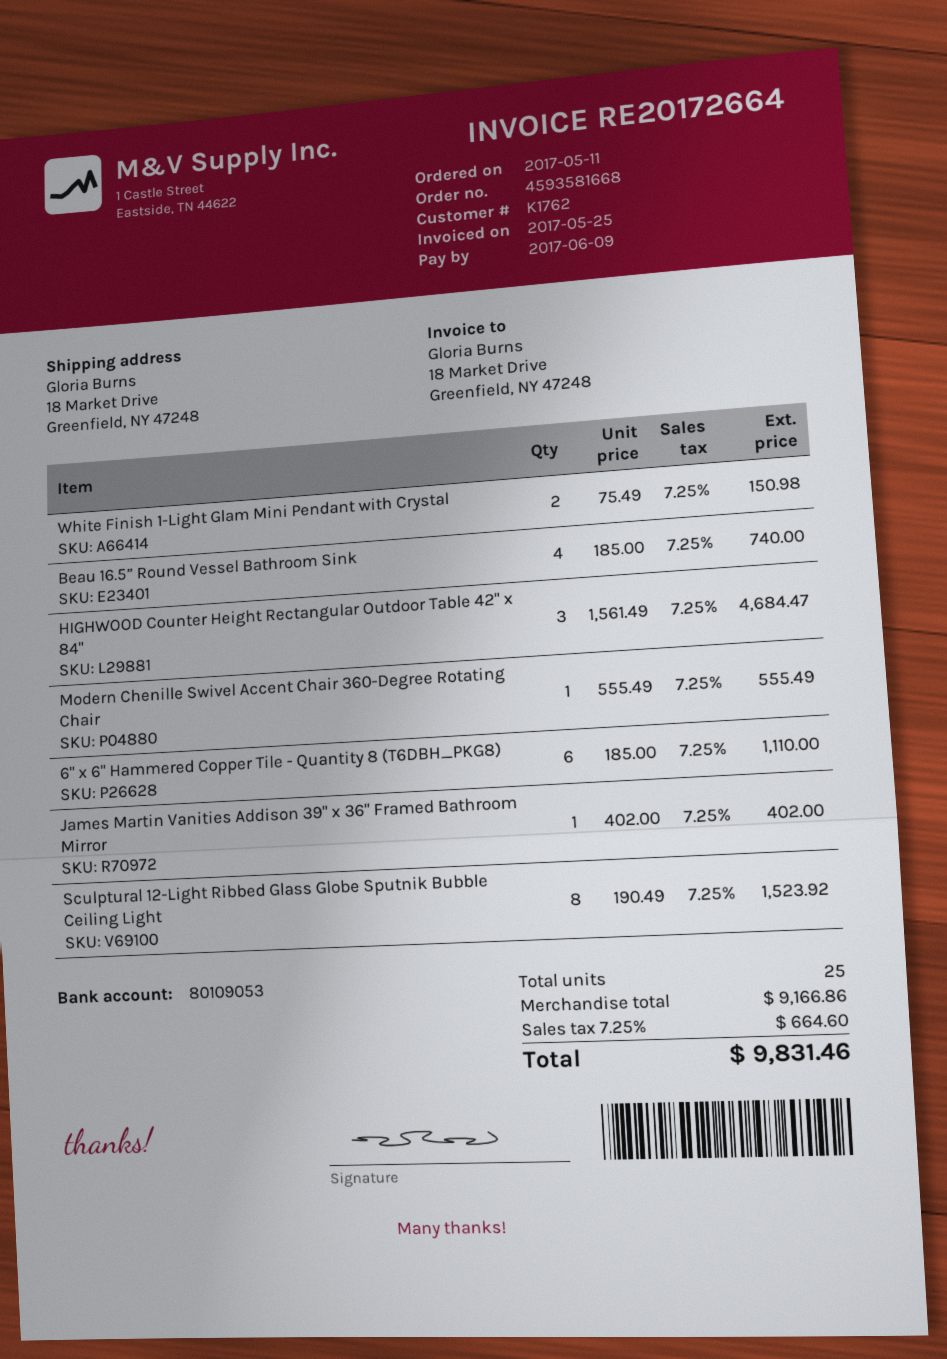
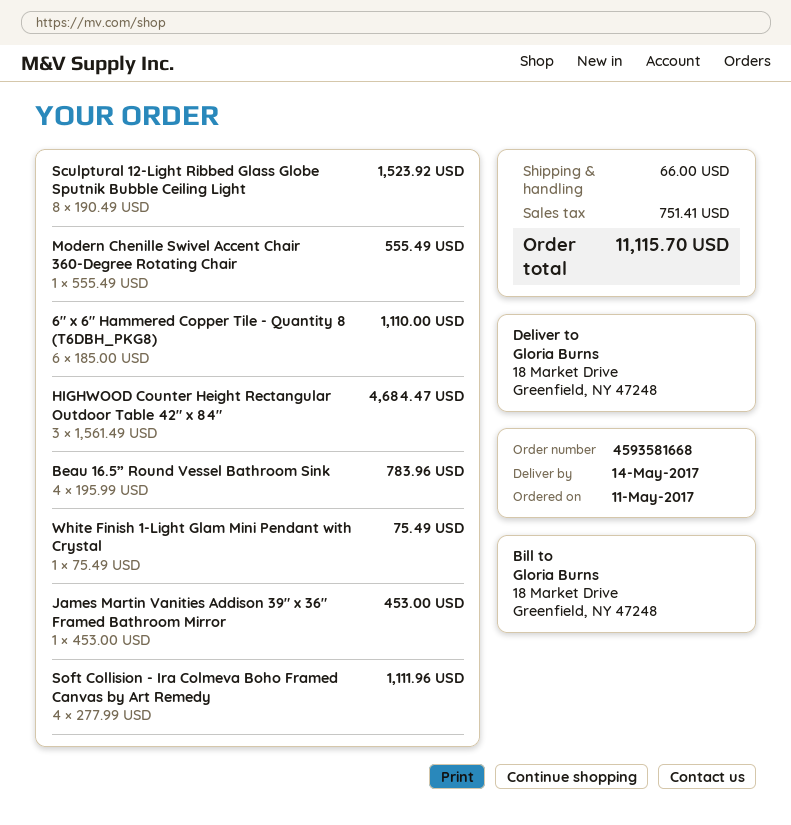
White Finish 1-Light Glam Mini Pendant with Crystal: 2 x 75.49 = 150.98 -> 1 x 75.49 = 75.49
Beau 16.5” Round Vessel Bathroom Sink: 4 x 185.00 = 740.00 -> 4 x 195.99 = 783.96
James Martin Vanities Addison 39" x 36" Framed Bathroom Mirror: 1 x 402.00 = 402.00 -> 1 x 453.00 = 453.00
Soft Collision - Ira Colmeva Boho Framed Canvas by Art Remedy: none -> 4 x 277.99 = 1111.96
shipping: none -> 66.00
tax: 664.60 -> 751.41
total: 9831.46 -> 11115.70

